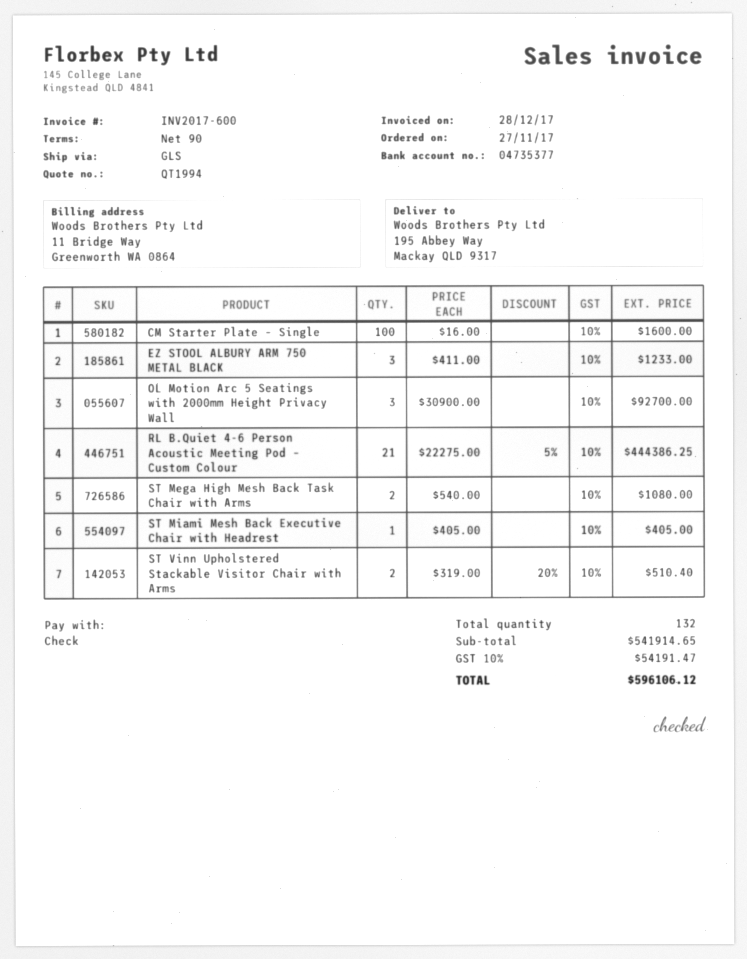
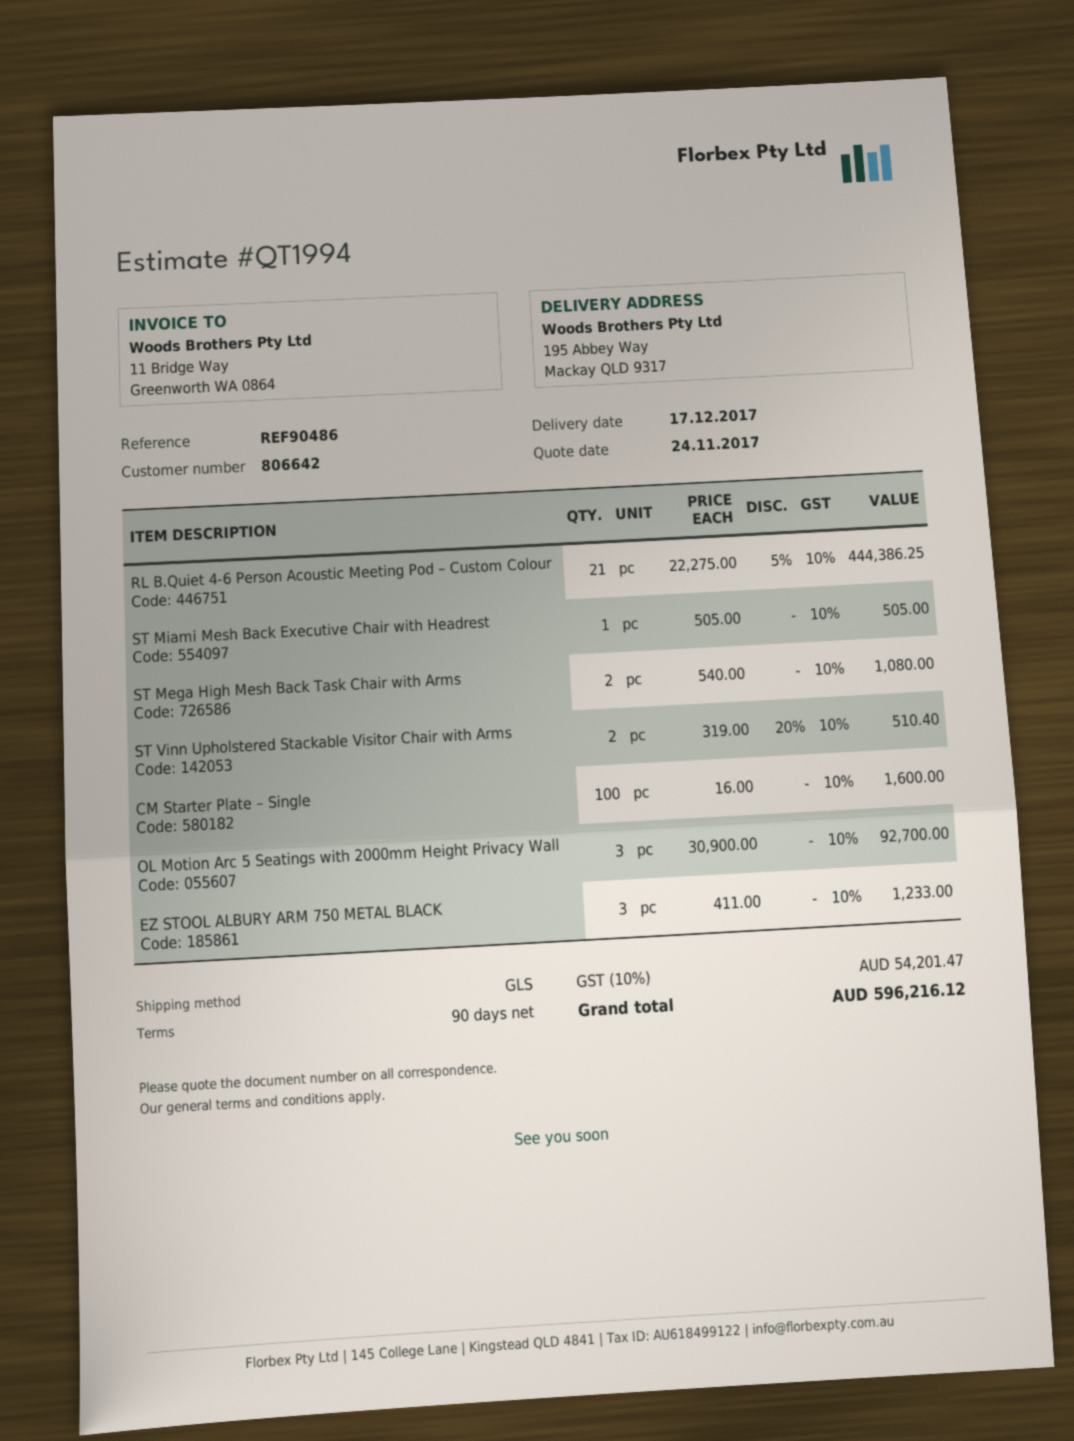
ST Miami Mesh Back Executive Chair with Headrest: 1 x 405.00 = 405.00 -> 1 x 505.00 = 505.00
tax: 10% = 54191.47 -> 10% = 54201.47
total: 596106.12 -> 596216.12

